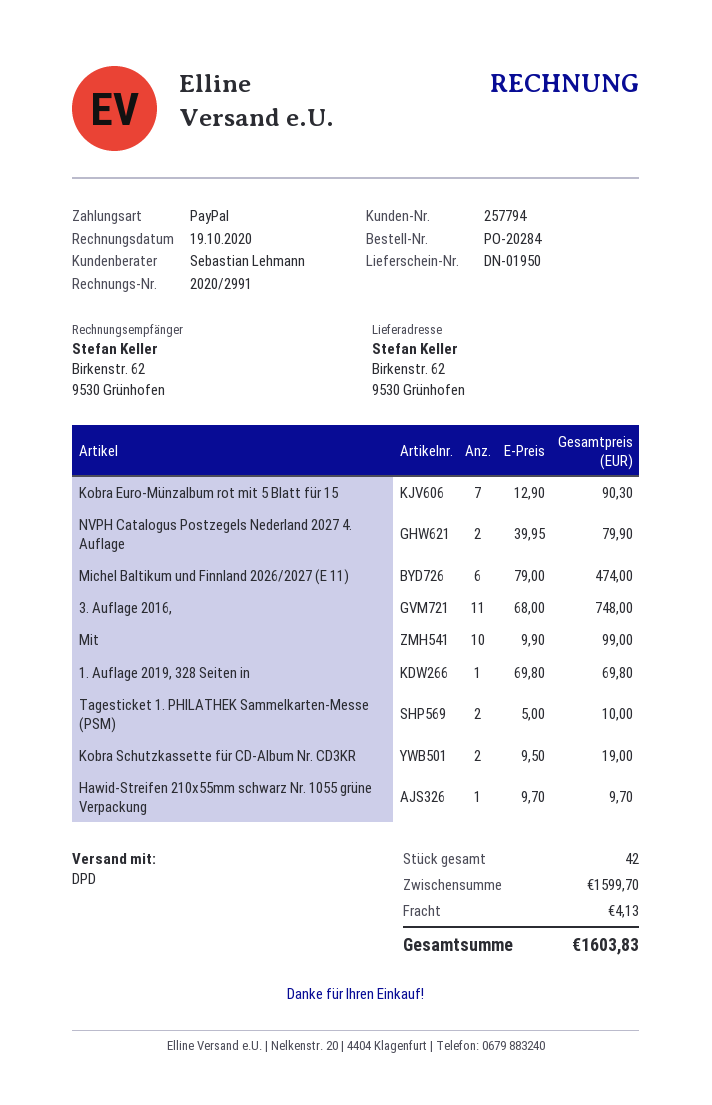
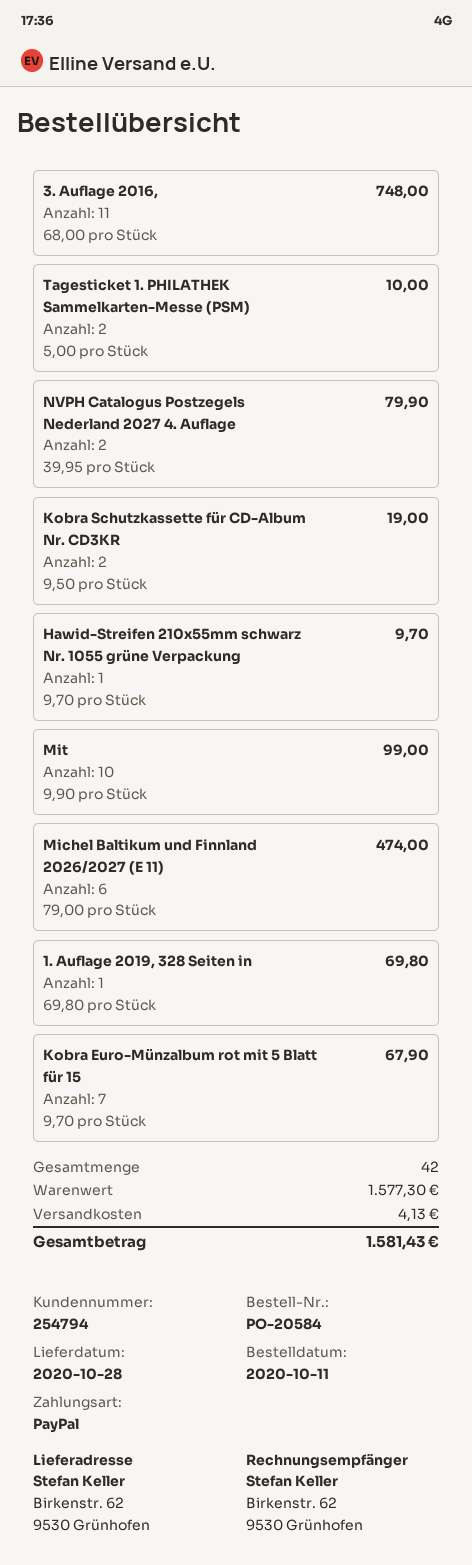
order number: PO-20284 -> PO-20584
customer number: 257794 -> 254794
Kobra Euro-Münzalbum rot mit 5 Blatt für 15: 7 x 12.90 = 90.30 -> 7 x 9.70 = 67.90
subtotal: 1599.70 -> 1577.30
total: 1603.83 -> 1581.43

